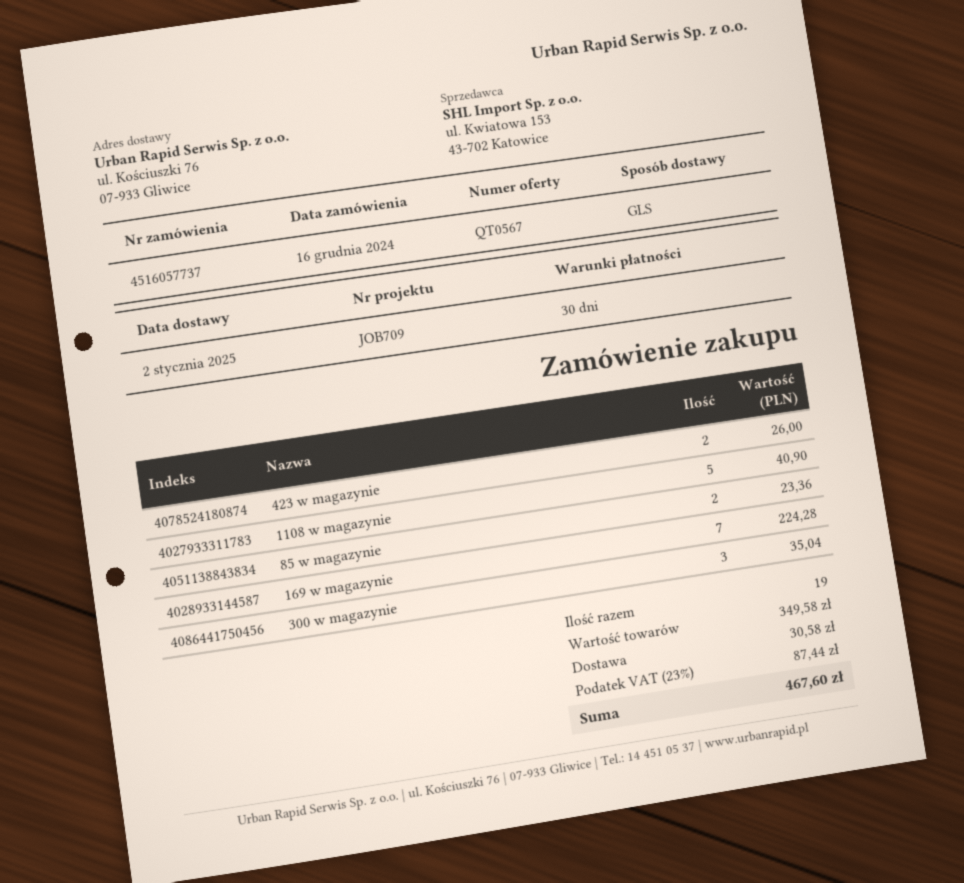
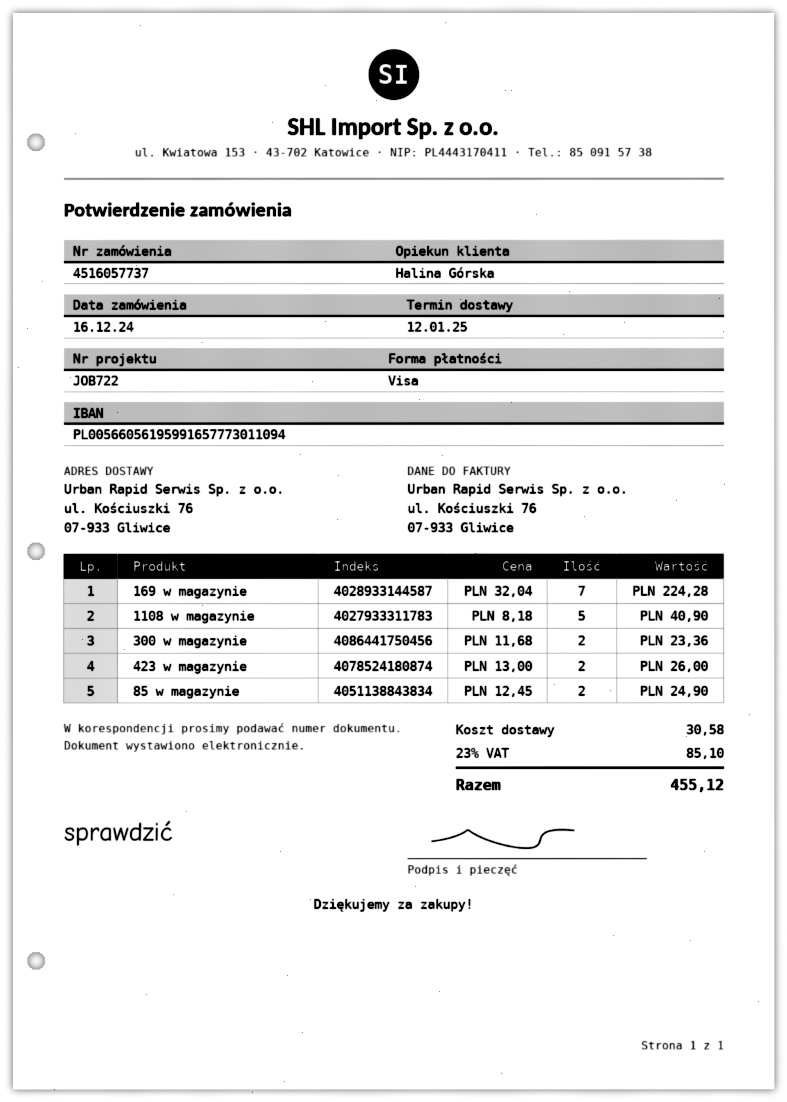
delivery date: 2025-01-02 -> 2025-01-12
reference: JOB709 -> JOB722
85 w magazynie: 2 for 23.36 -> 2 for 24.90
300 w magazynie: 3 for 35.04 -> 2 for 23.36
tax: 23% = 87.44 -> 23% = 85.10
total: 467.60 -> 455.12

